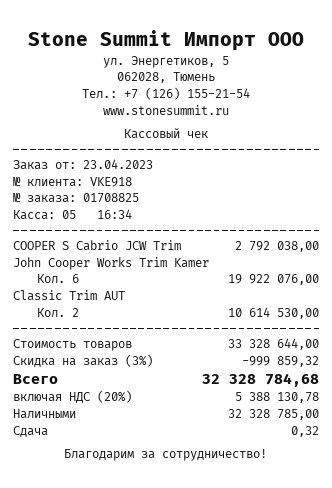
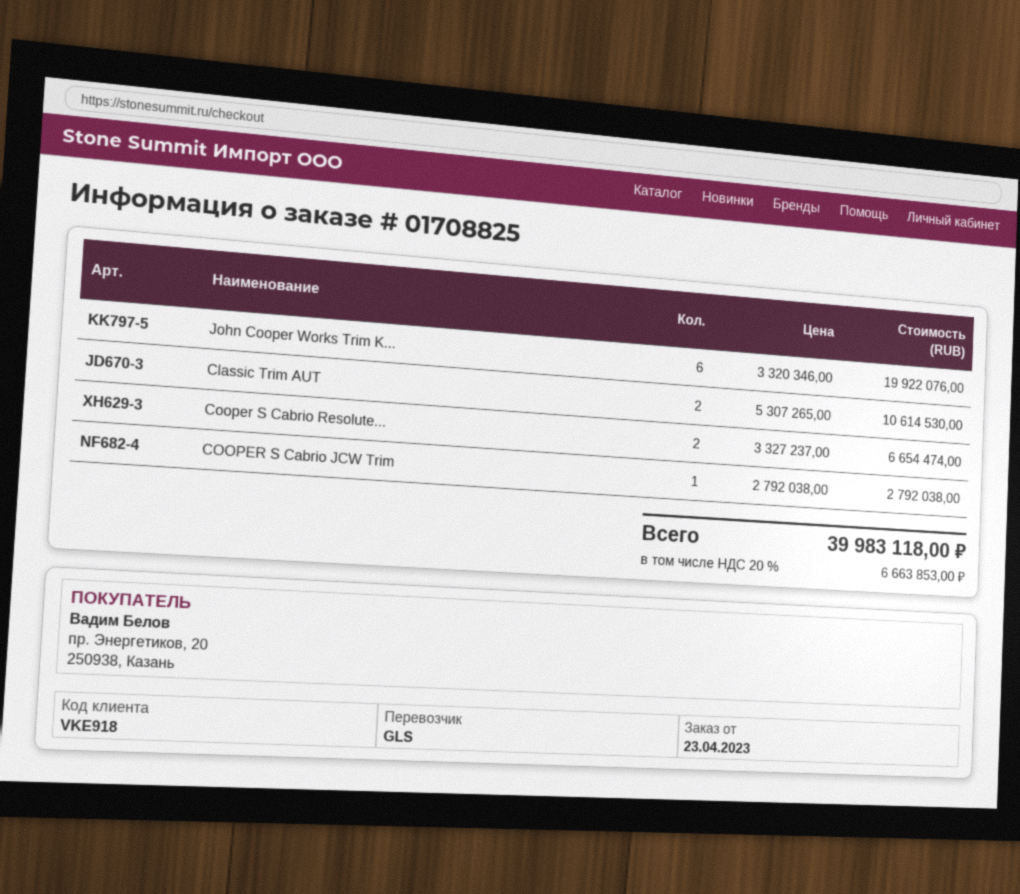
Cooper S Cabrio Resolute...: none -> 2 for 6654474.00
discount: 3% = 999859.32 -> none
tax: 20% = 5388130.78 -> 20% = 6663853.00
total: 32328784.68 -> 39983118.00

